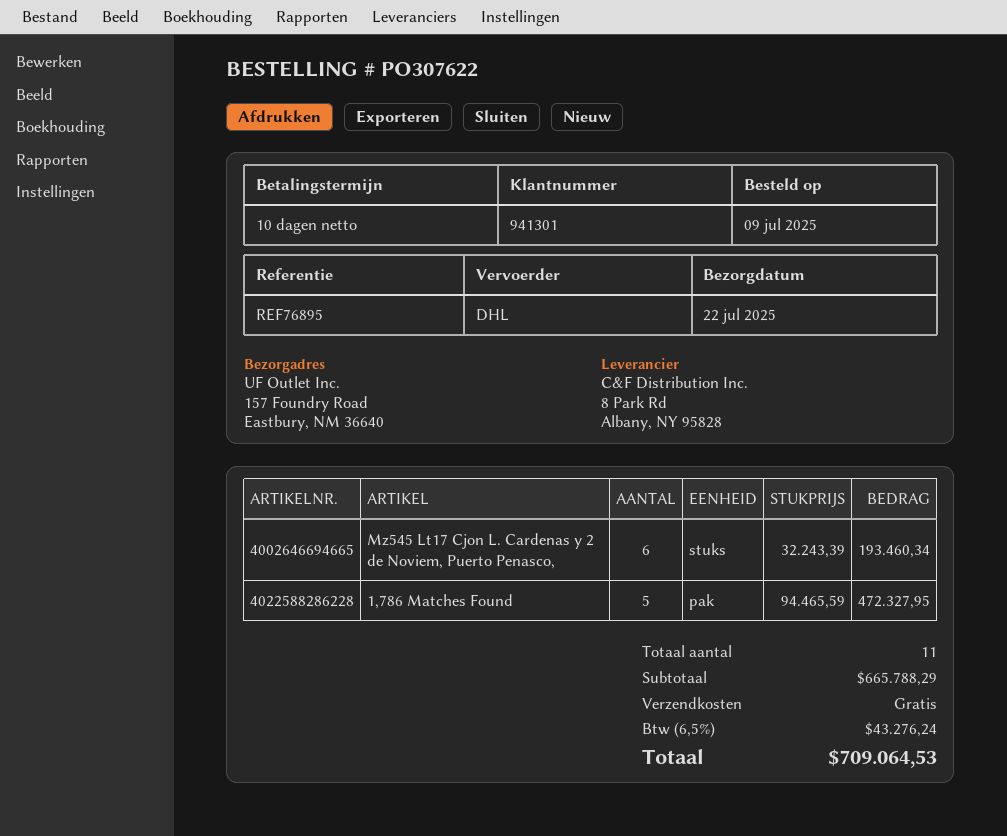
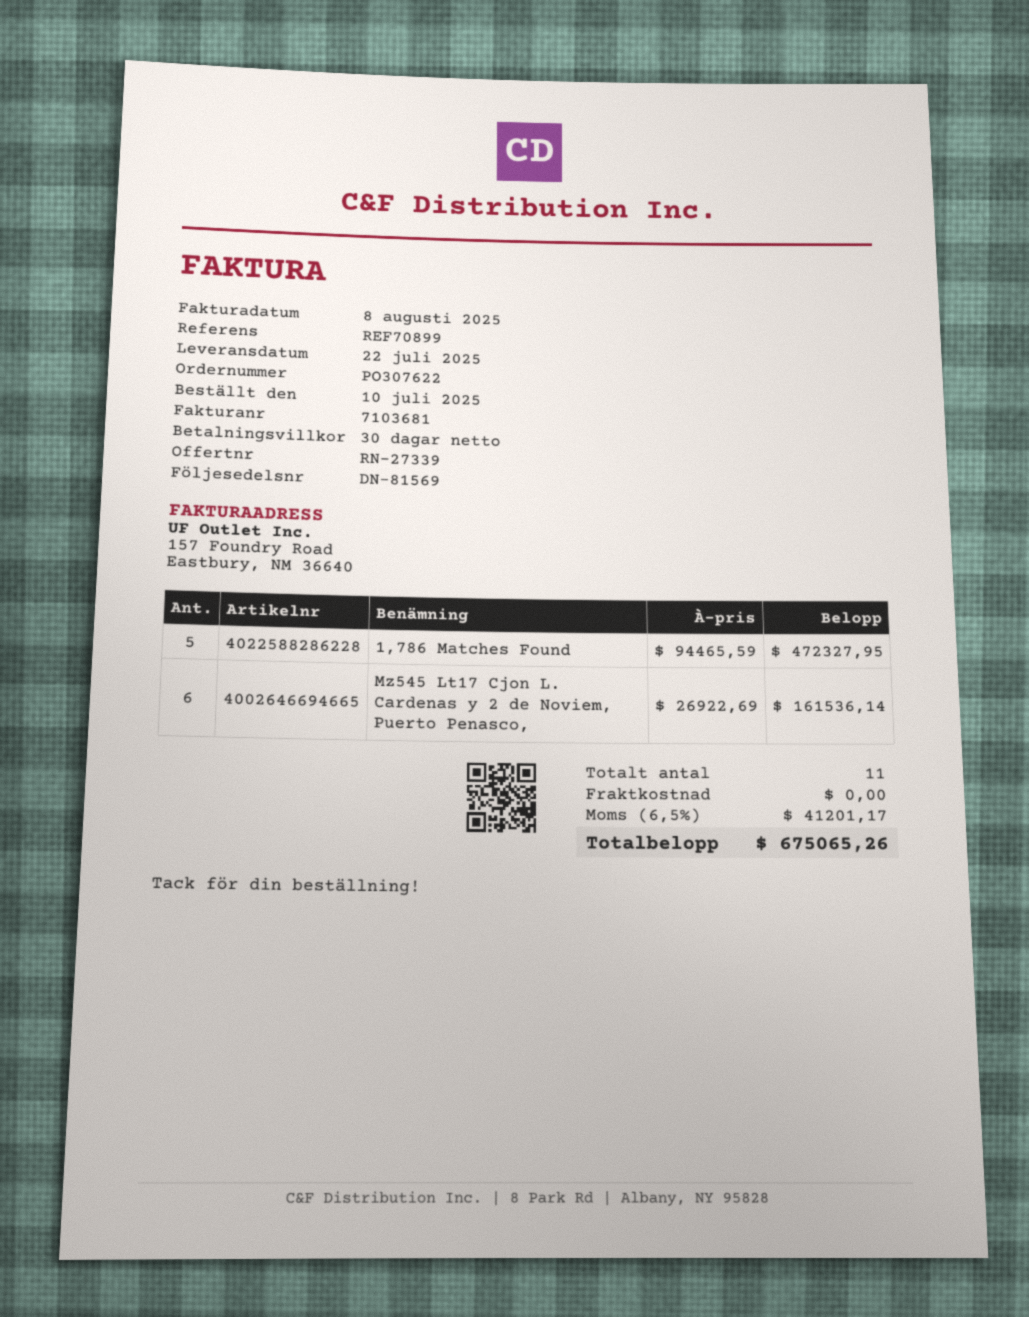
order date: 2025-07-09 -> 2025-07-10
payment terms: 10 days -> 30 days
reference: REF76895 -> REF70899
Mz545 Lt17 Cjon L. Cardenas y 2 de Noviem, Puerto Penasco,: 6 x 32243.39 = 193460.34 -> 6 x 26922.69 = 161536.14
tax: 6.5% = 43276.24 -> 6.5% = 41201.17
total: 709064.53 -> 675065.26

